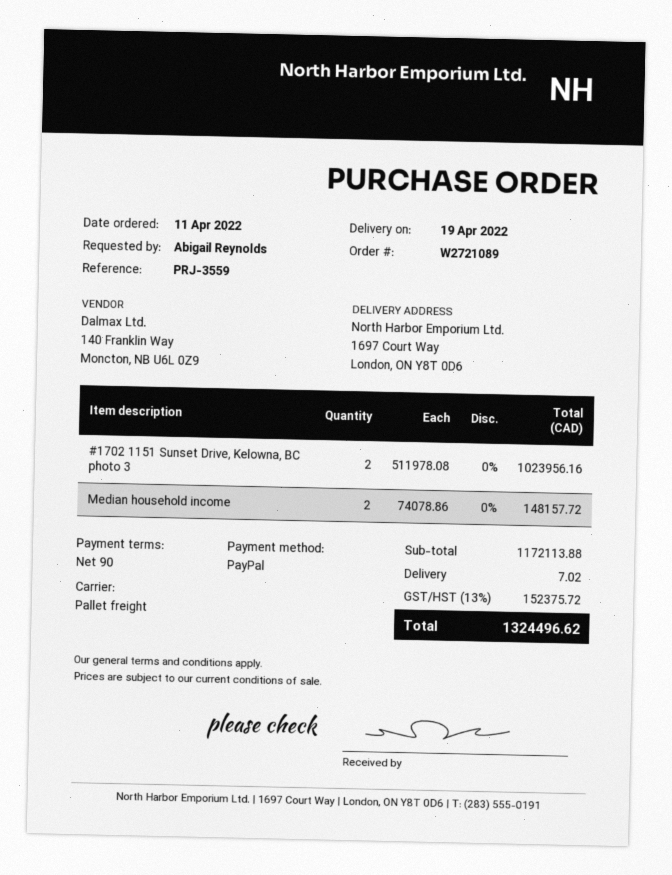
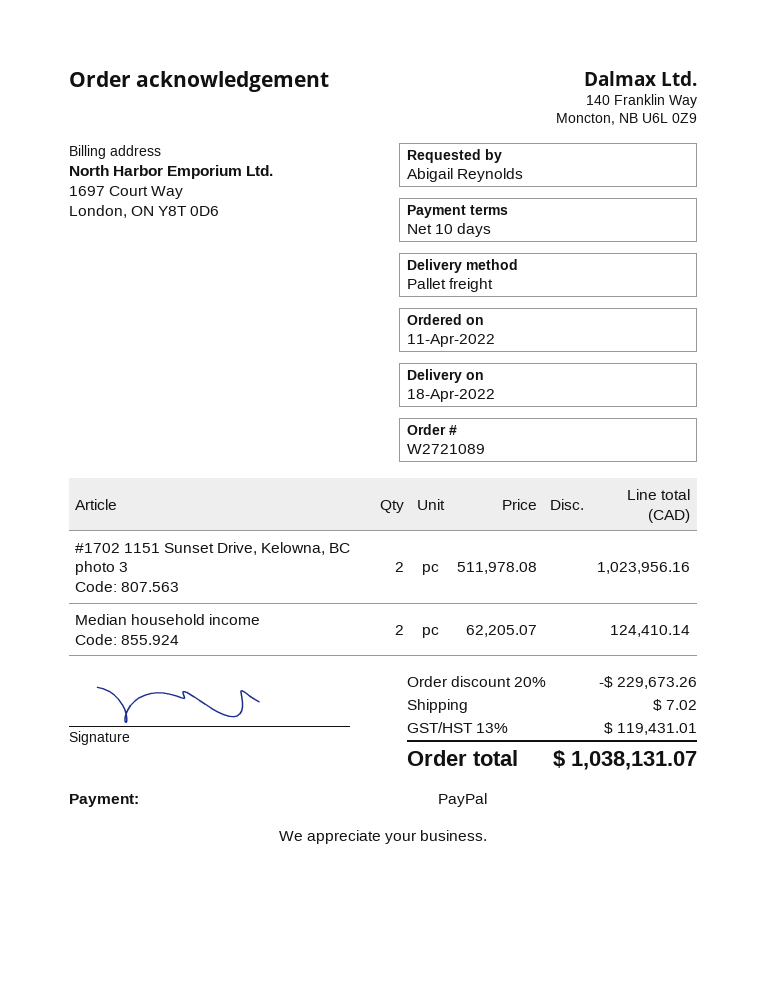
delivery date: 2022-04-19 -> 2022-04-18
payment terms: 90 days -> 10 days
Median household income: 2 x 74078.86 = 148157.72 -> 2 x 62205.07 = 124410.14
discount: none -> 20% = 229673.26
tax: 13% = 152375.72 -> 13% = 119431.01
total: 1324496.62 -> 1038131.07

